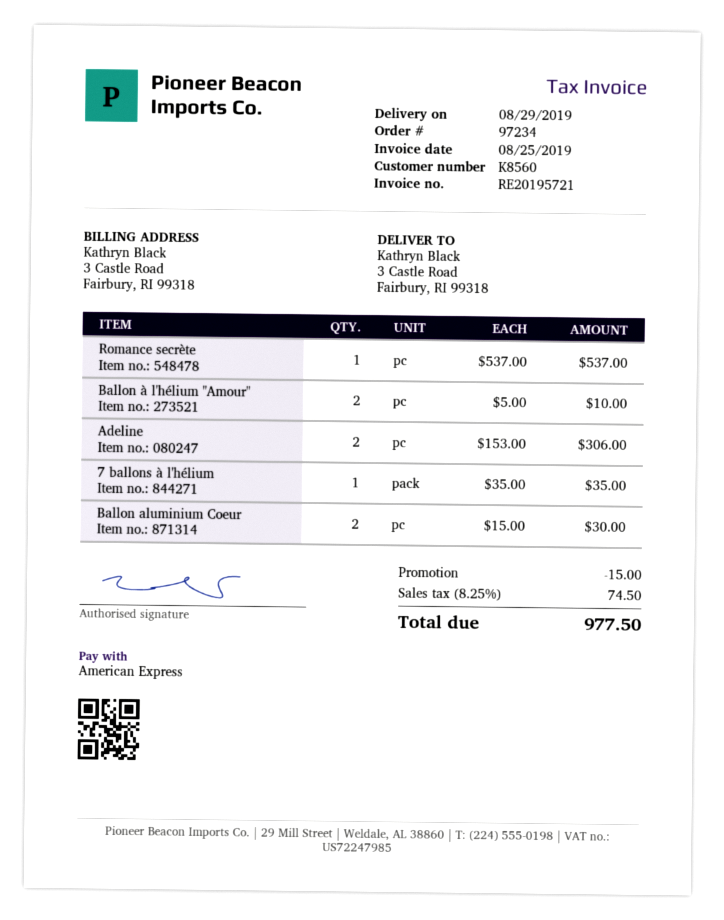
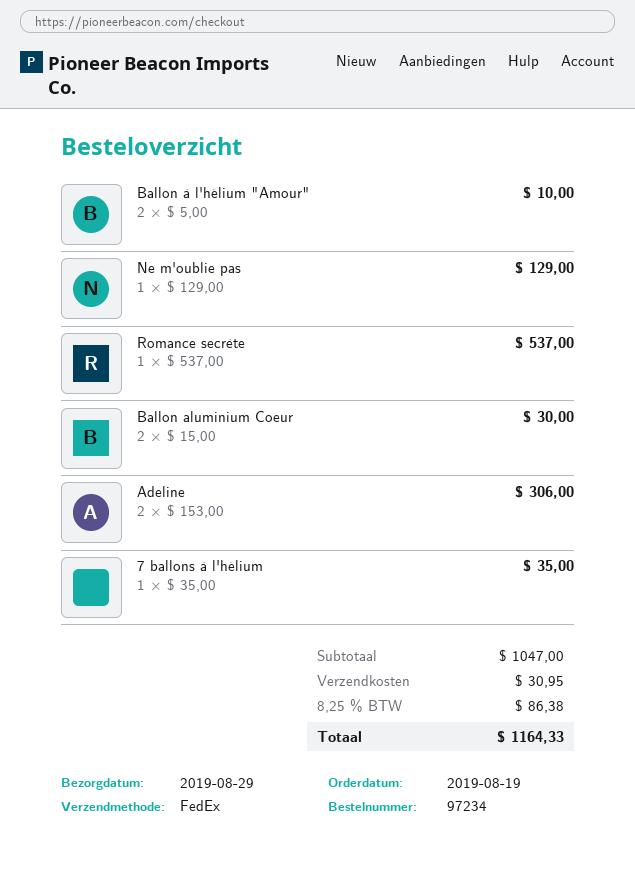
Ne m'oublie pas: none -> 1 x 129.00 = 129.00
discount: 15.00 -> none
shipping: none -> 30.95
tax: 8.25% = 74.50 -> 8.25% = 86.38
total: 977.50 -> 1164.33

